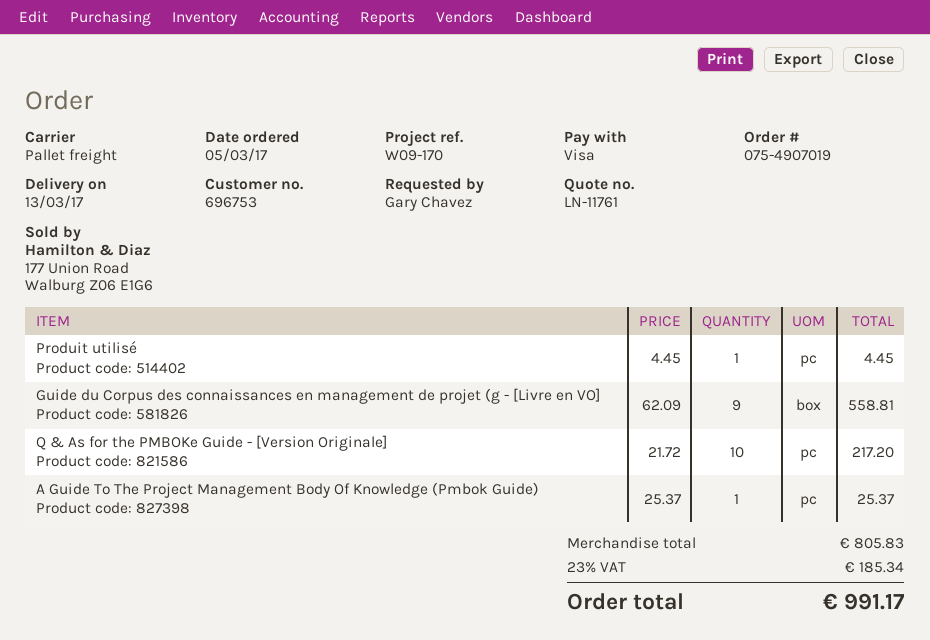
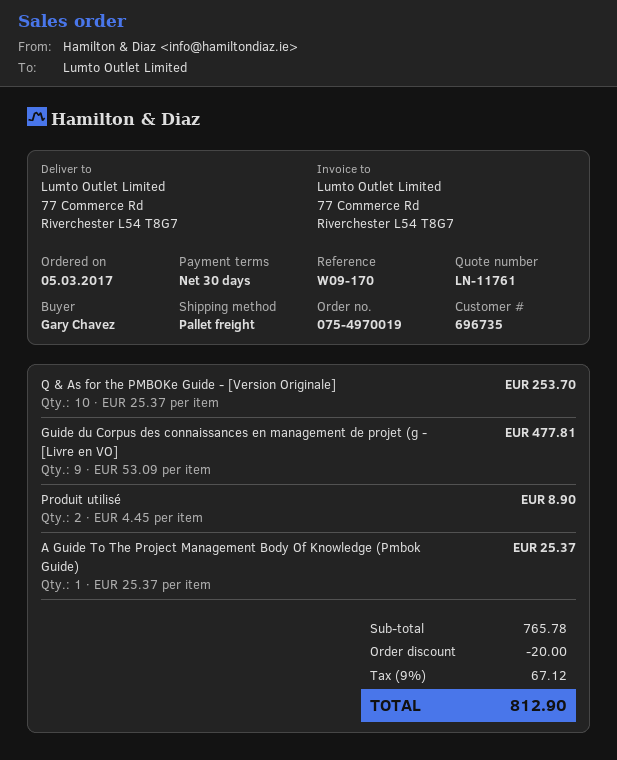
order number: 075-4907019 -> 075-4970019
customer number: 696753 -> 696735
Produit utilisé: 1 x 4.45 = 4.45 -> 2 x 4.45 = 8.90
Guide du Corpus des connaissances en management de projet (g - [Livre en VO]: 9 x 62.09 = 558.81 -> 9 x 53.09 = 477.81
Q & As for the PMBOKe Guide - [Version Originale]: 10 x 21.72 = 217.20 -> 10 x 25.37 = 253.70
subtotal: 805.83 -> 765.78
discount: none -> 20.00
tax: 23% = 185.34 -> 9% = 67.12
total: 991.17 -> 812.90

